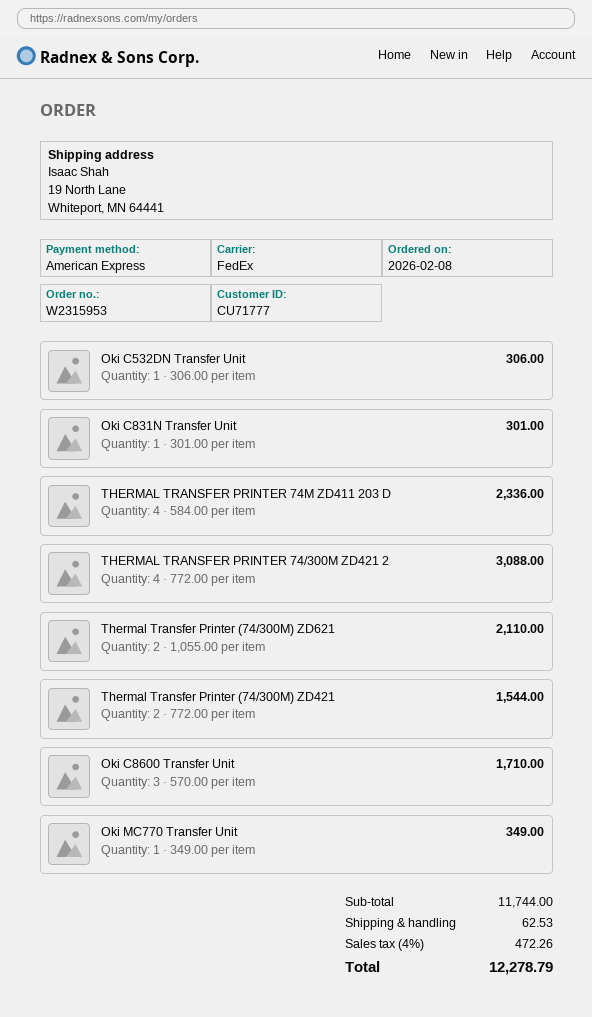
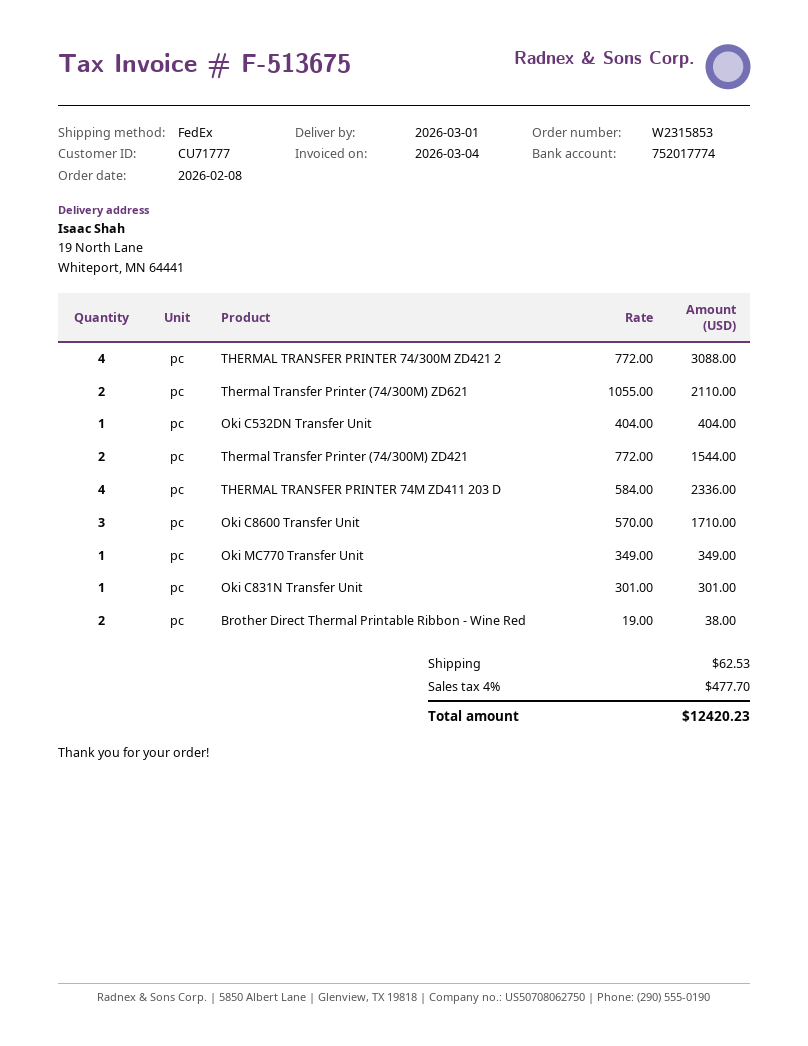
order number: W2315953 -> W2315853
Oki C532DN Transfer Unit: 1 x 306.00 = 306.00 -> 1 x 404.00 = 404.00
Brother Direct Thermal Printable Ribbon - Wine Red: none -> 2 x 19.00 = 38.00
tax: 4% = 472.26 -> 4% = 477.70
total: 12278.79 -> 12420.23

